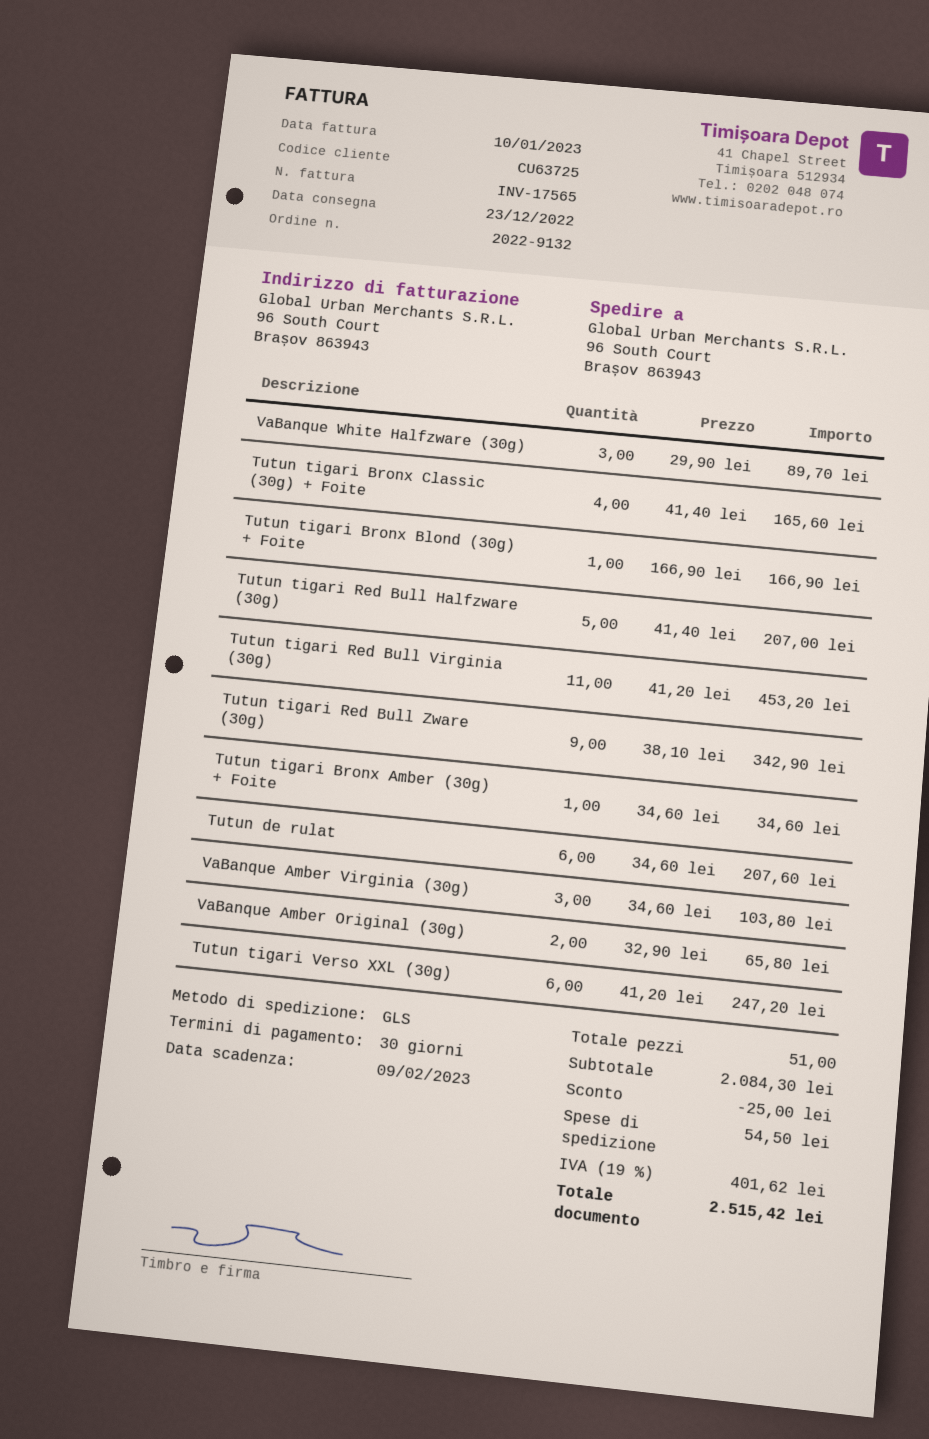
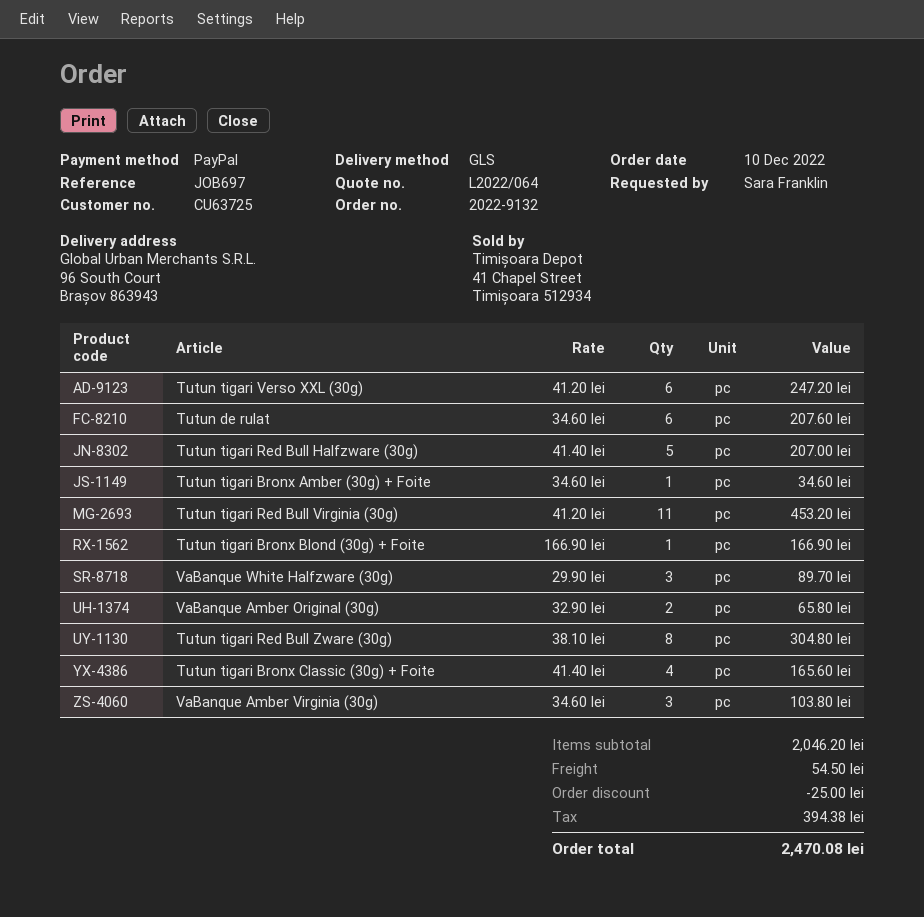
Tutun tigari Red Bull Zware (30g): 9 x 38.10 = 342.90 -> 8 x 38.10 = 304.80
subtotal: 2084.30 -> 2046.20
tax: 401.62 -> 394.38
total: 2515.42 -> 2470.08

